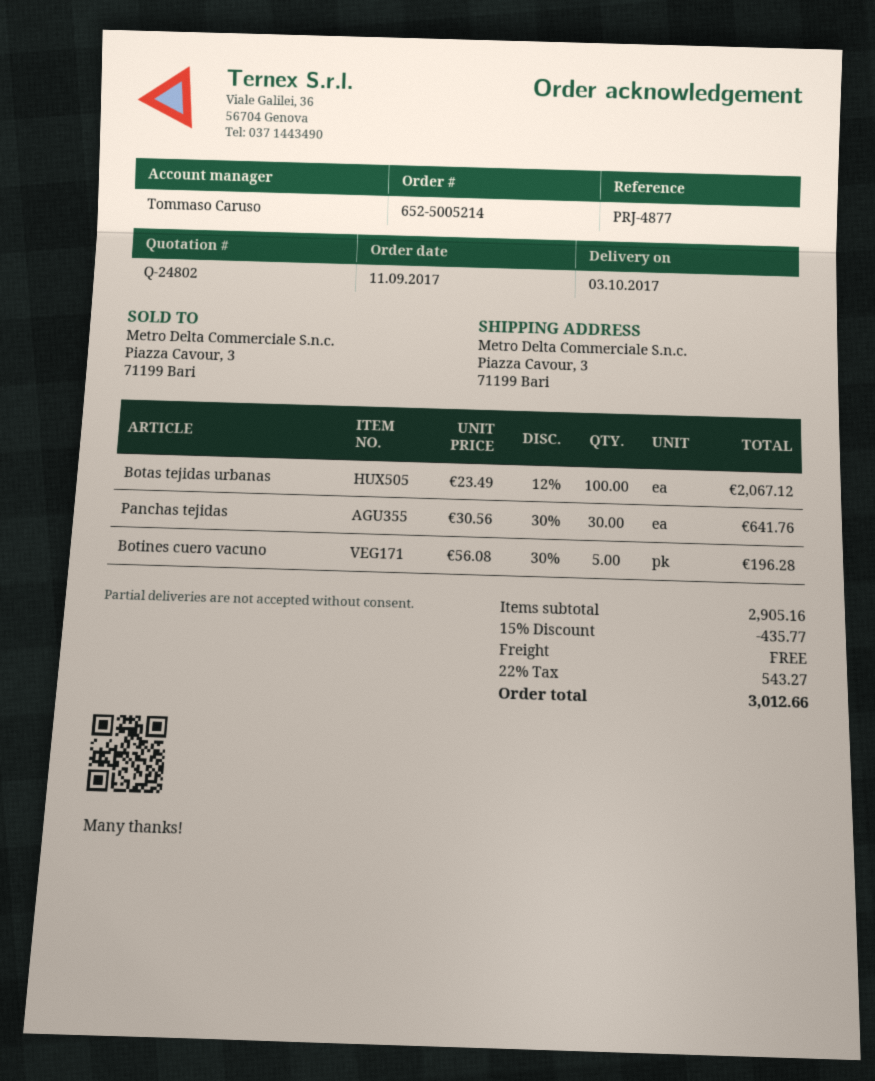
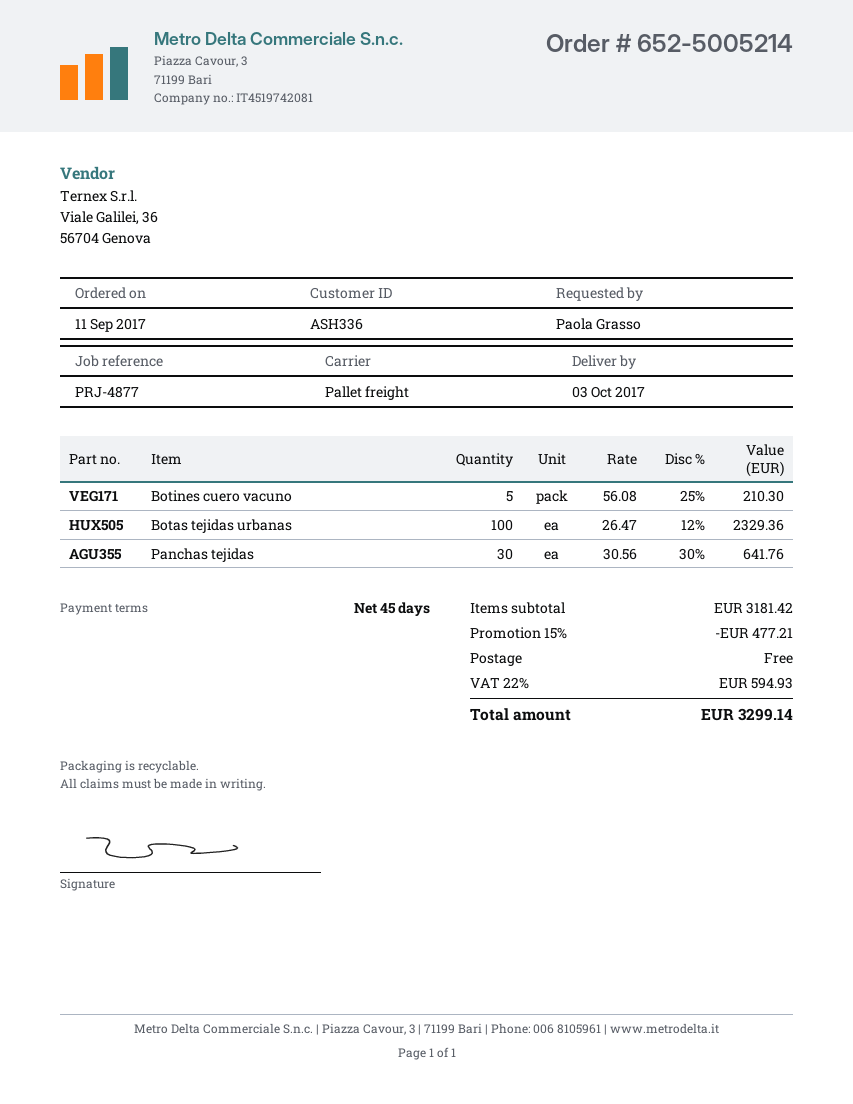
Botas tejidas urbanas: 100 x 23.49 - 12% = 2067.12 -> 100 x 26.47 - 12% = 2329.36
Botines cuero vacuno: 5 x 56.08 - 30% = 196.28 -> 5 x 56.08 - 25% = 210.30
subtotal: 2905.16 -> 3181.42
discount: 15% = 435.77 -> 15% = 477.21
tax: 22% = 543.27 -> 22% = 594.93
total: 3012.66 -> 3299.14

